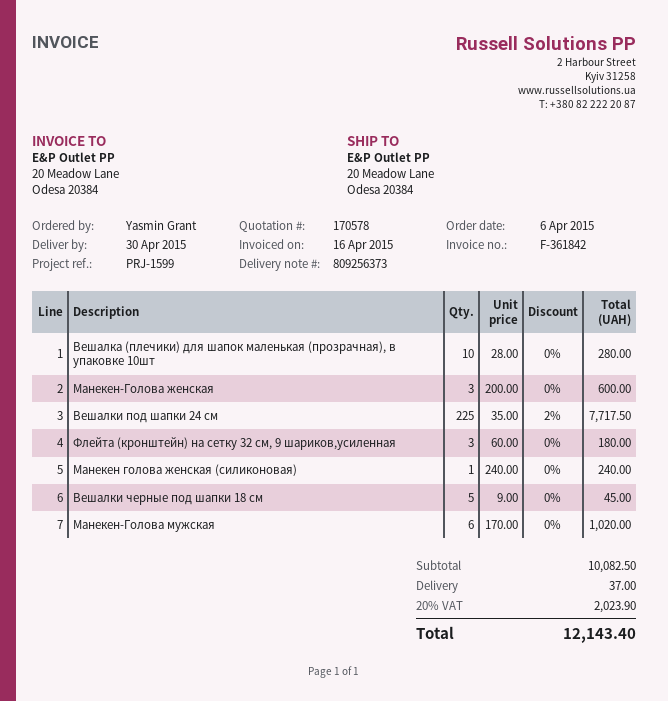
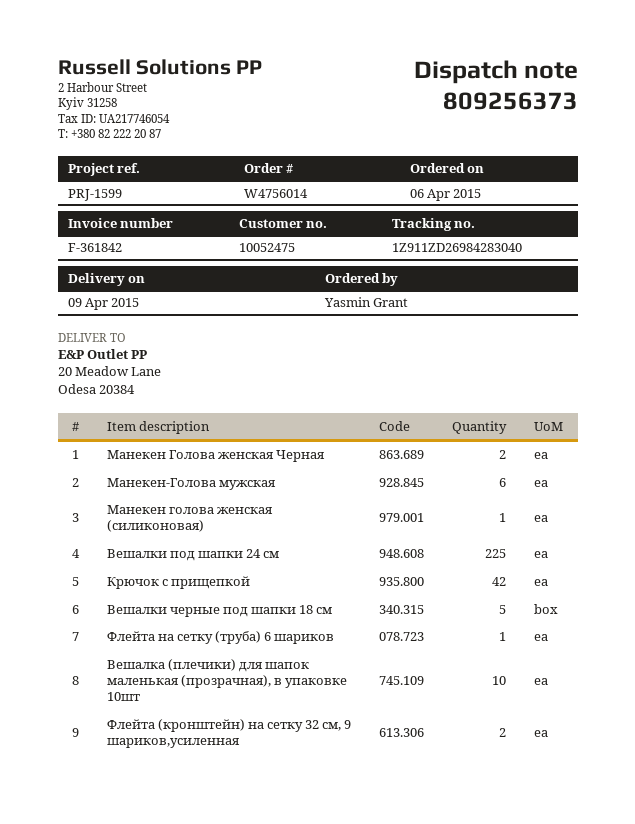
delivery date: 2015-04-30 -> 2015-04-09
Манекен-Голова женская: 3 -> none
Флейта (кронштейн) на сетку 32 см, 9 шариков,усиленная: 3 -> 2
Манекен Голова женская Черная: none -> 2
Крючок с прищепкой: none -> 42
Флейта на сетку (труба) 6 шариков: none -> 1

